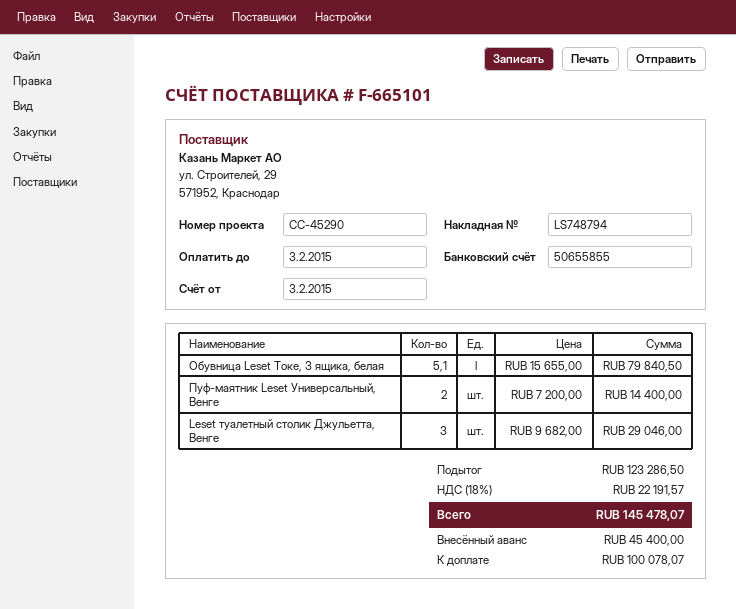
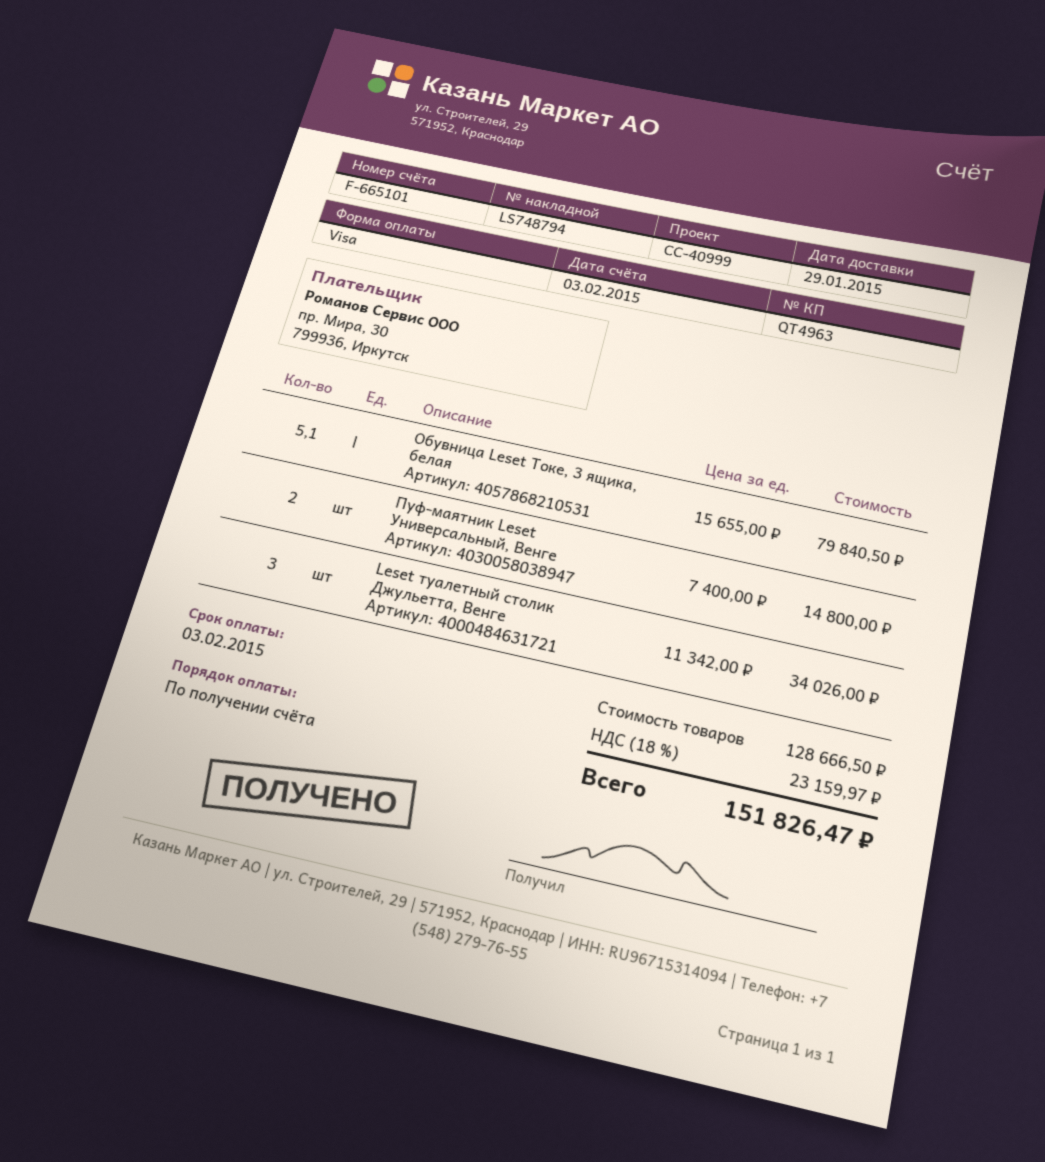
reference: CC-45290 -> CC-40999
Пуф-маятник Leset Универсальный, Венге: 2 x 7200.00 = 14400.00 -> 2 x 7400.00 = 14800.00
Leset туалетный столик Джульетта, Венге: 3 x 9682.00 = 29046.00 -> 3 x 11342.00 = 34026.00
subtotal: 123286.50 -> 128666.50
tax: 18% = 22191.57 -> 18% = 23159.97
total: 145478.07 -> 151826.47

